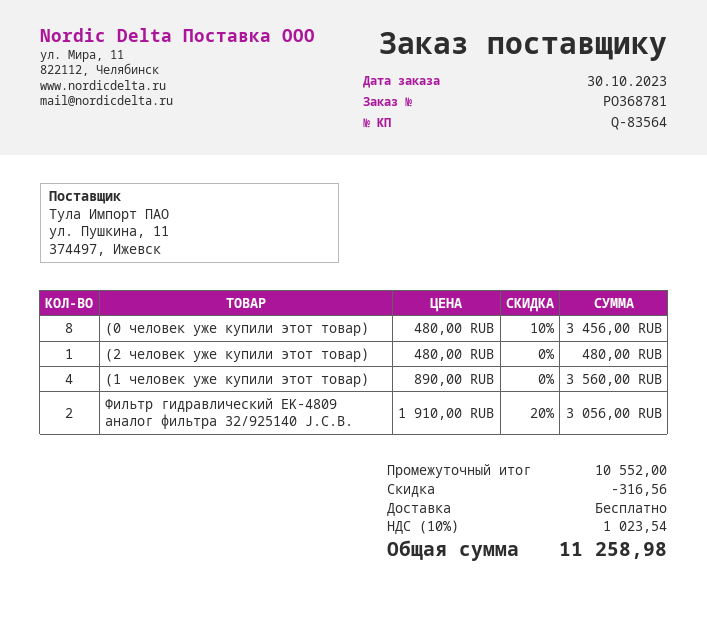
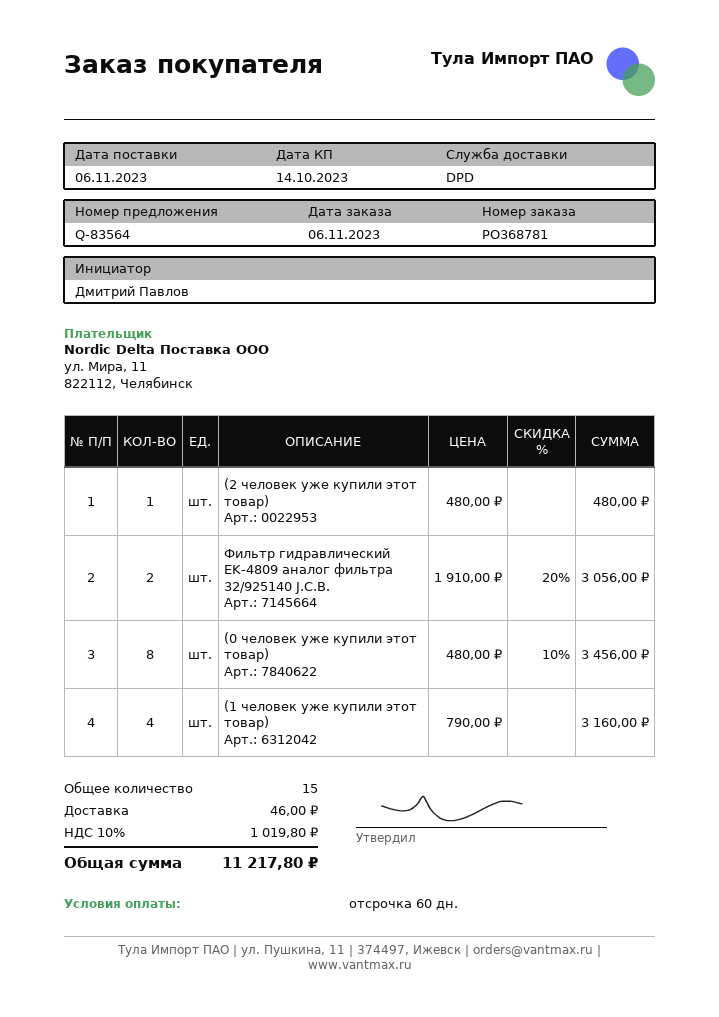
order date: 2023-10-30 -> 2023-11-06
(1 человек уже купили этот товар): 4 x 890.00 = 3560.00 -> 4 x 790.00 = 3160.00
discount: 316.56 -> none
shipping: 0.00 -> 46.00
tax: 10% = 1023.54 -> 10% = 1019.80
total: 11258.98 -> 11217.80

